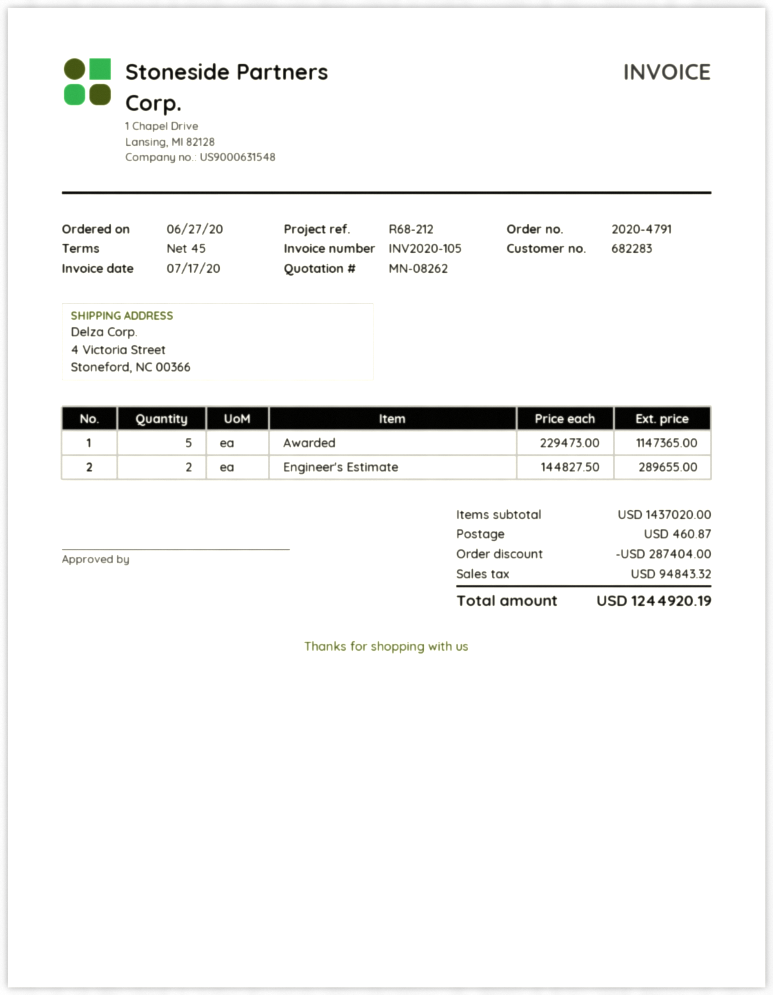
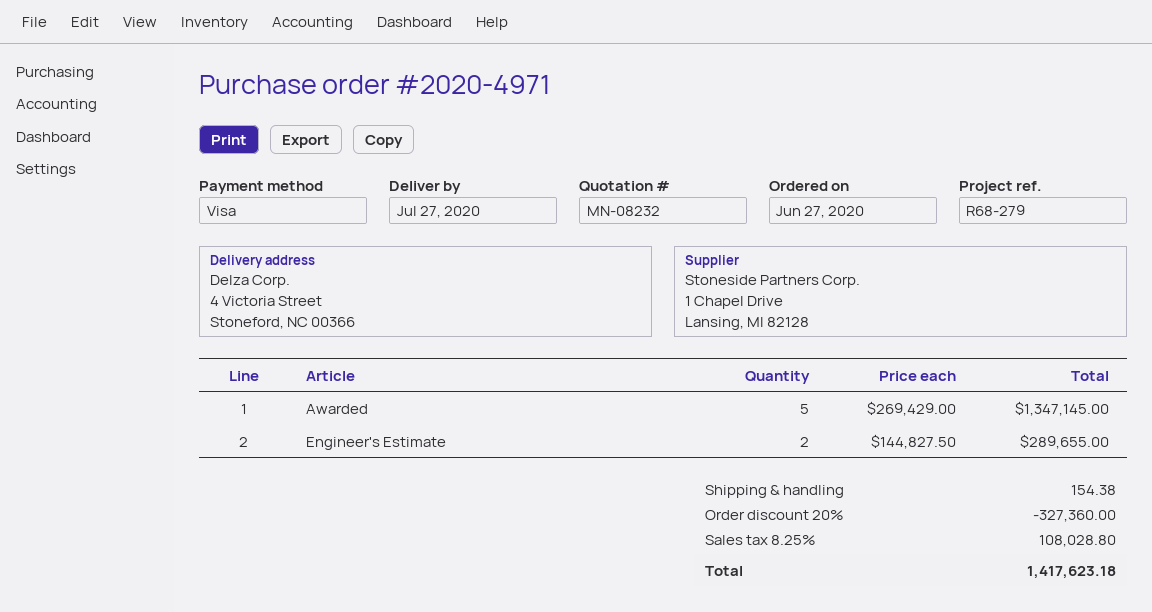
quote number: MN-08262 -> MN-08232
order number: 2020-4791 -> 2020-4971
reference: R68-212 -> R68-279
Awarded: 5 x 229473.00 = 1147365.00 -> 5 x 269429.00 = 1347145.00
discount: 287404.00 -> 327360.00
shipping: 460.87 -> 154.38
tax: 94843.32 -> 108028.80
total: 1244920.19 -> 1417623.18

